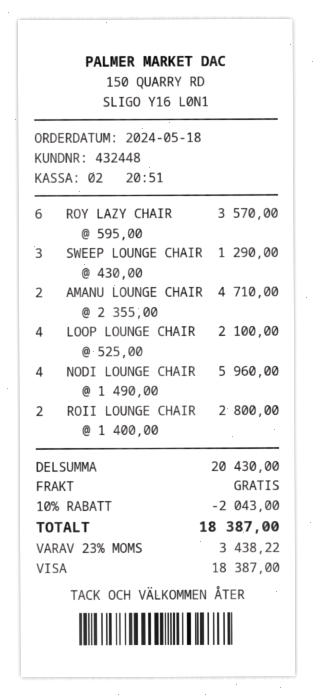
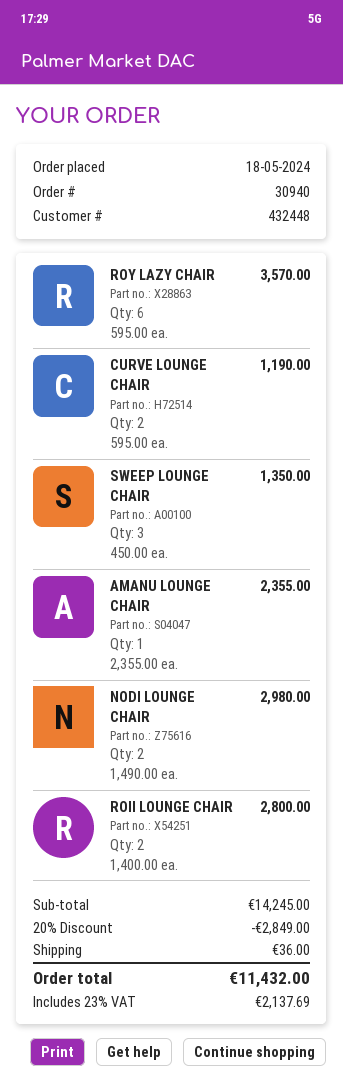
SWEEP LOUNGE CHAIR: 3 x 430.00 = 1290.00 -> 3 x 450.00 = 1350.00
AMANU LOUNGE CHAIR: 2 x 2355.00 = 4710.00 -> 1 x 2355.00 = 2355.00
LOOP LOUNGE CHAIR: 4 x 525.00 = 2100.00 -> none
NODI LOUNGE CHAIR: 4 x 1490.00 = 5960.00 -> 2 x 1490.00 = 2980.00
CURVE LOUNGE CHAIR: none -> 2 x 595.00 = 1190.00
subtotal: 20430.00 -> 14245.00
discount: 10% = 2043.00 -> 20% = 2849.00
shipping: 0.00 -> 36.00
tax: 23% = 3438.22 -> 23% = 2137.69
total: 18387.00 -> 11432.00

